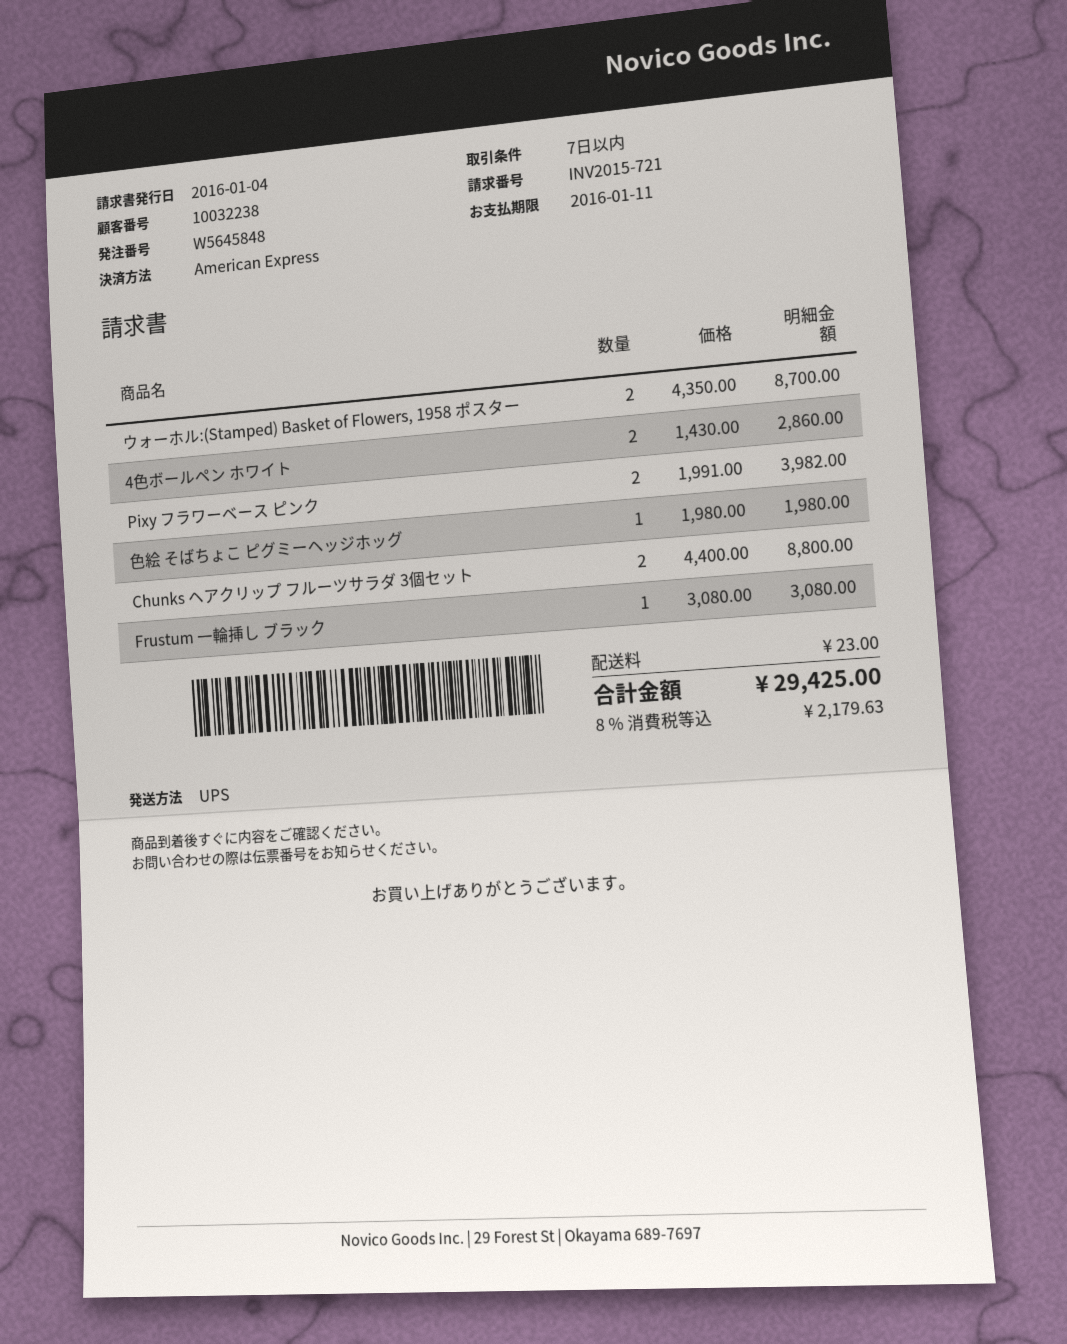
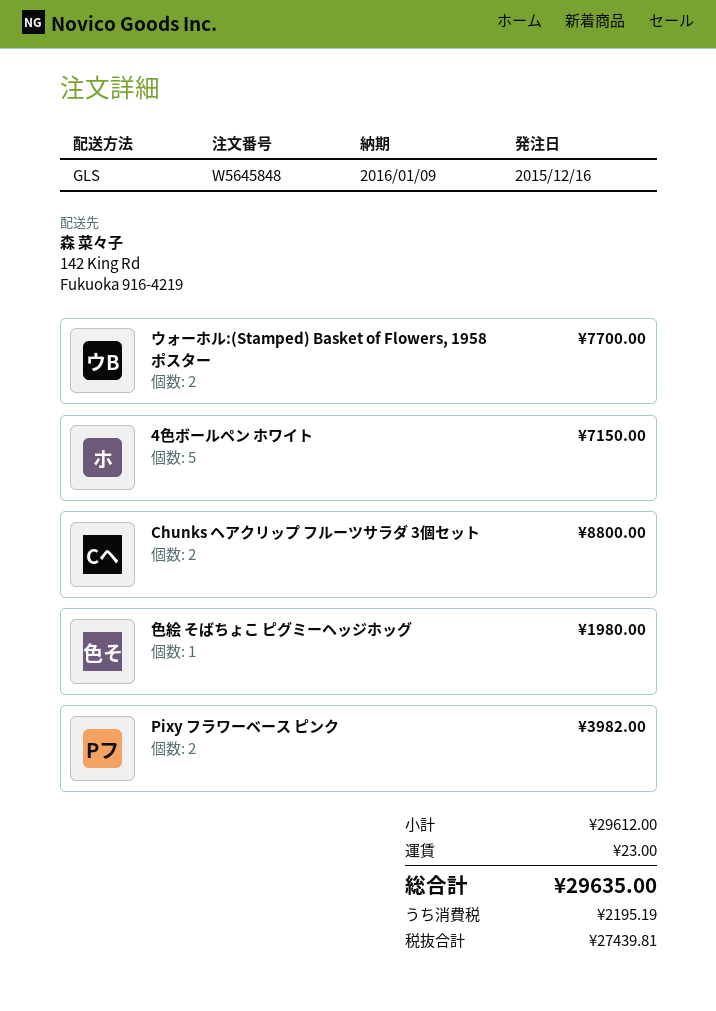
shipping method: UPS -> GLS
ウォーホル:(Stamped) Basket of Flowers, 1958 ポスター: 2 for 8700.00 -> 2 for 7700.00
4色ボールペン ホワイト: 2 for 2860.00 -> 5 for 7150.00
Frustum 一輪挿し ブラック: 1 for 3080.00 -> none
tax: 2179.63 -> 2195.19
total: 29425.00 -> 29635.00

